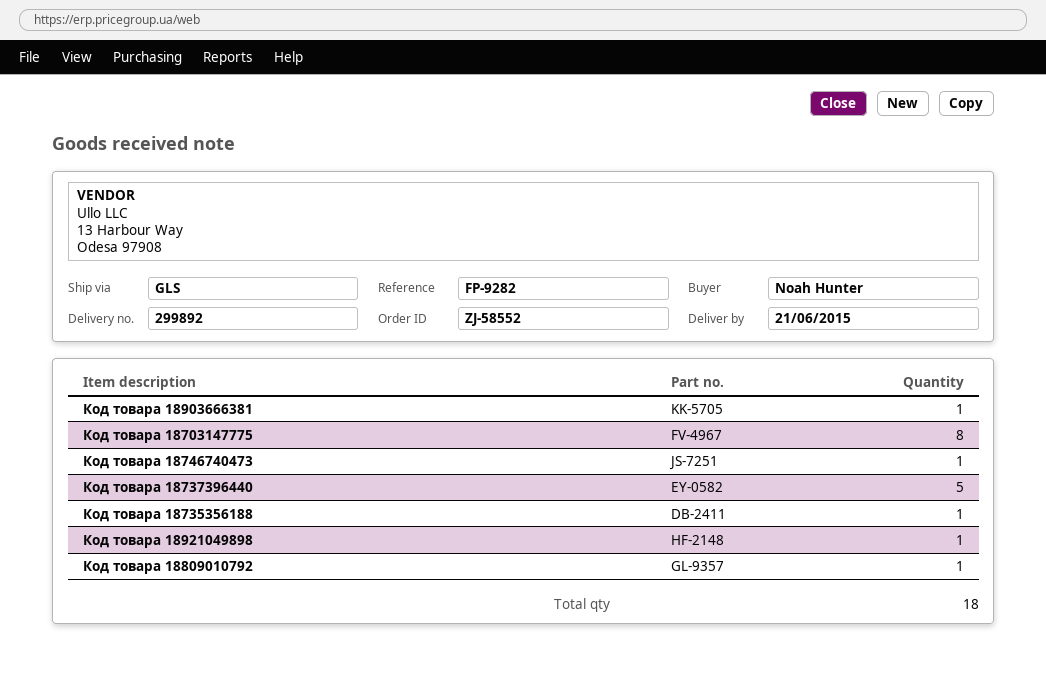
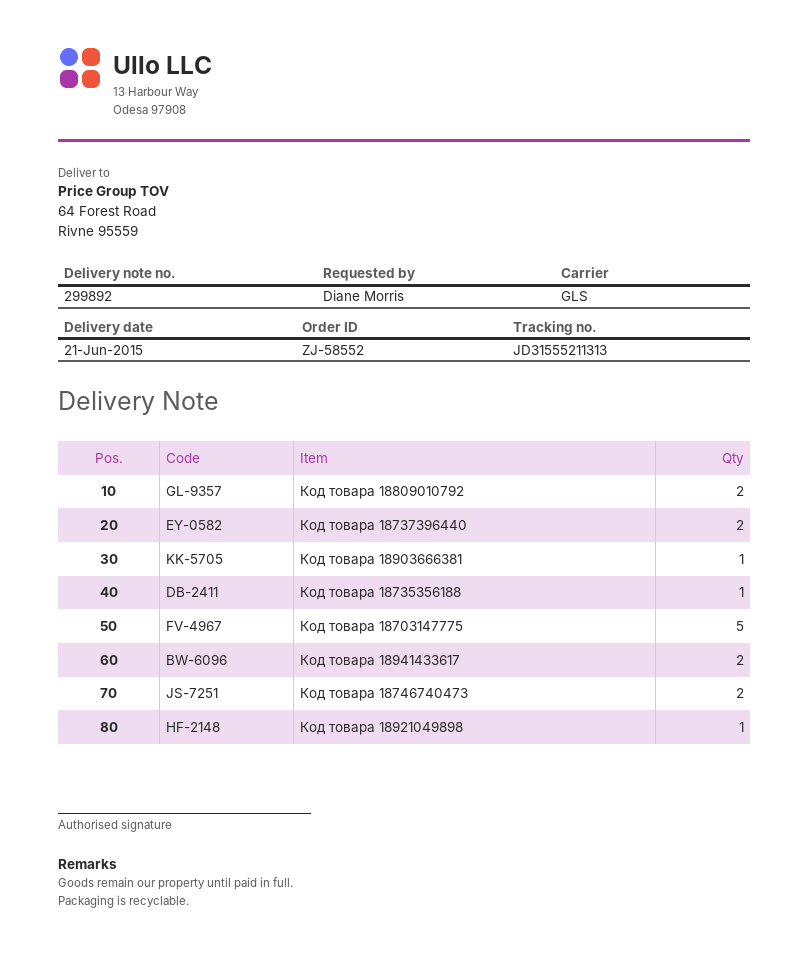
ordered by: Noah Hunter -> Diane Morris
Код товара 18703147775: 8 -> 5
Код товара 18746740473: 1 -> 2
Код товара 18737396440: 5 -> 2
Код товара 18809010792: 1 -> 2
Код товара 18941433617: none -> 2

